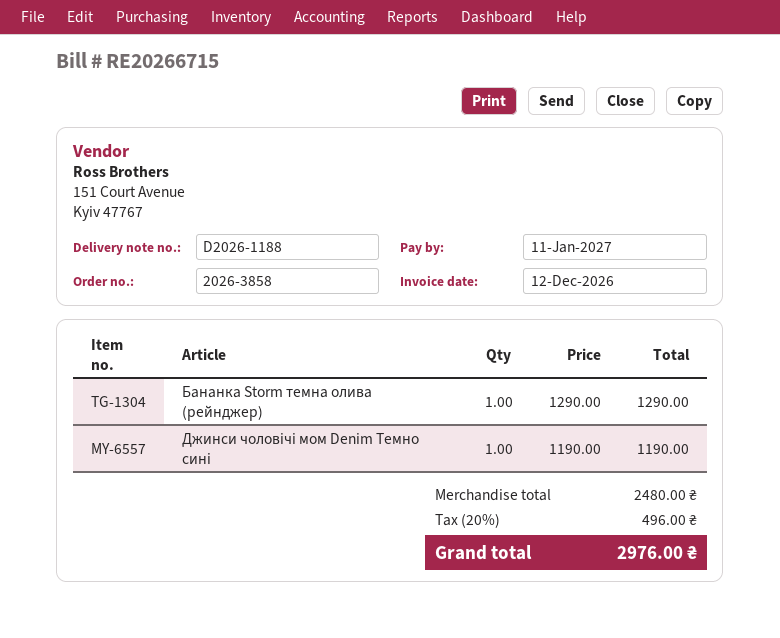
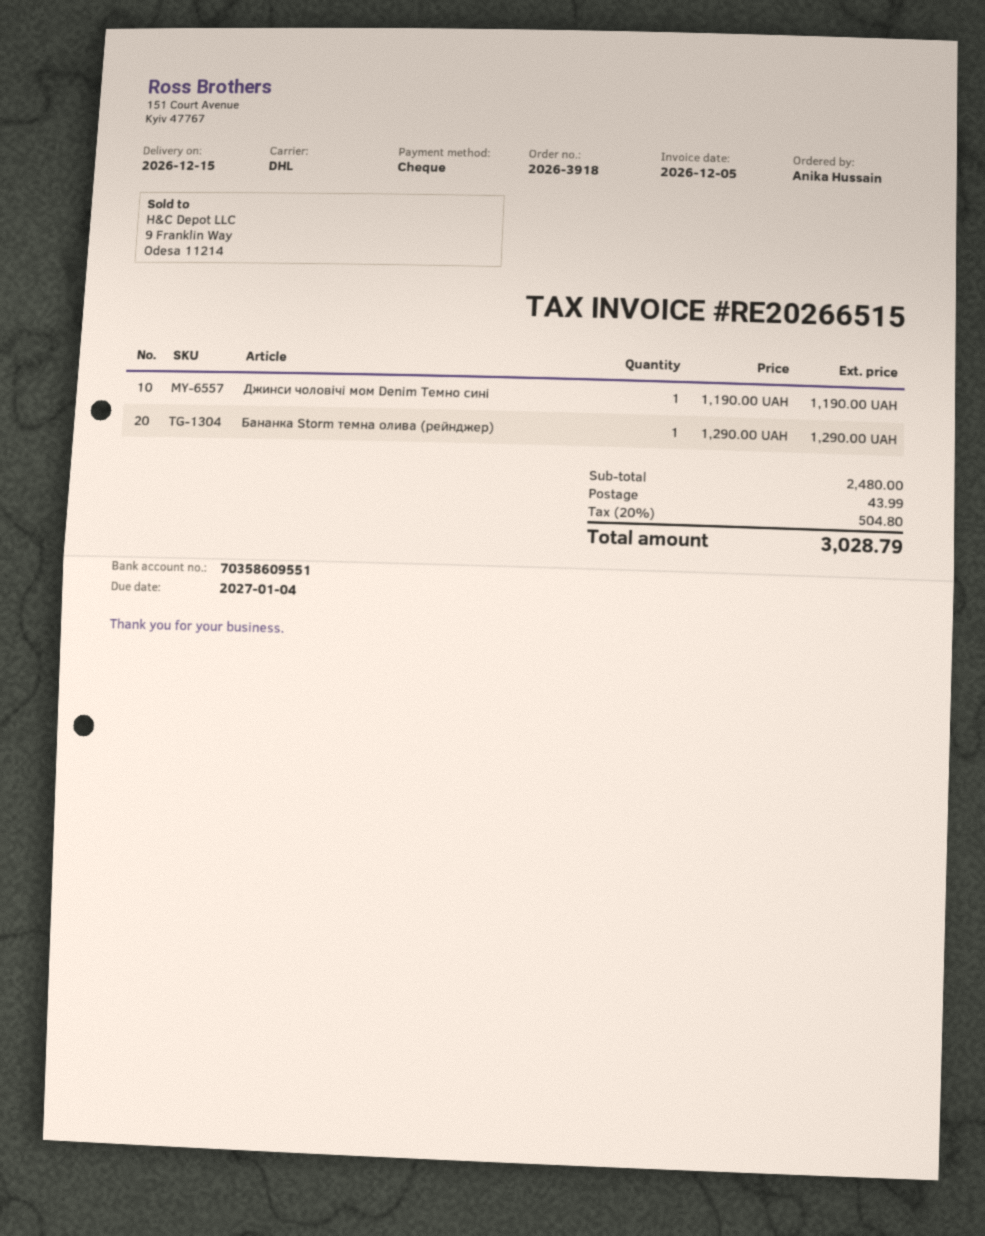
order number: 2026-3858 -> 2026-3918
invoice number: RE20266715 -> RE20266515
invoice date: 2026-12-12 -> 2026-12-05
due date: 2027-01-11 -> 2027-01-04
shipping: none -> 43.99
tax: 20% = 496.00 -> 20% = 504.80
total: 2976.00 -> 3028.79

